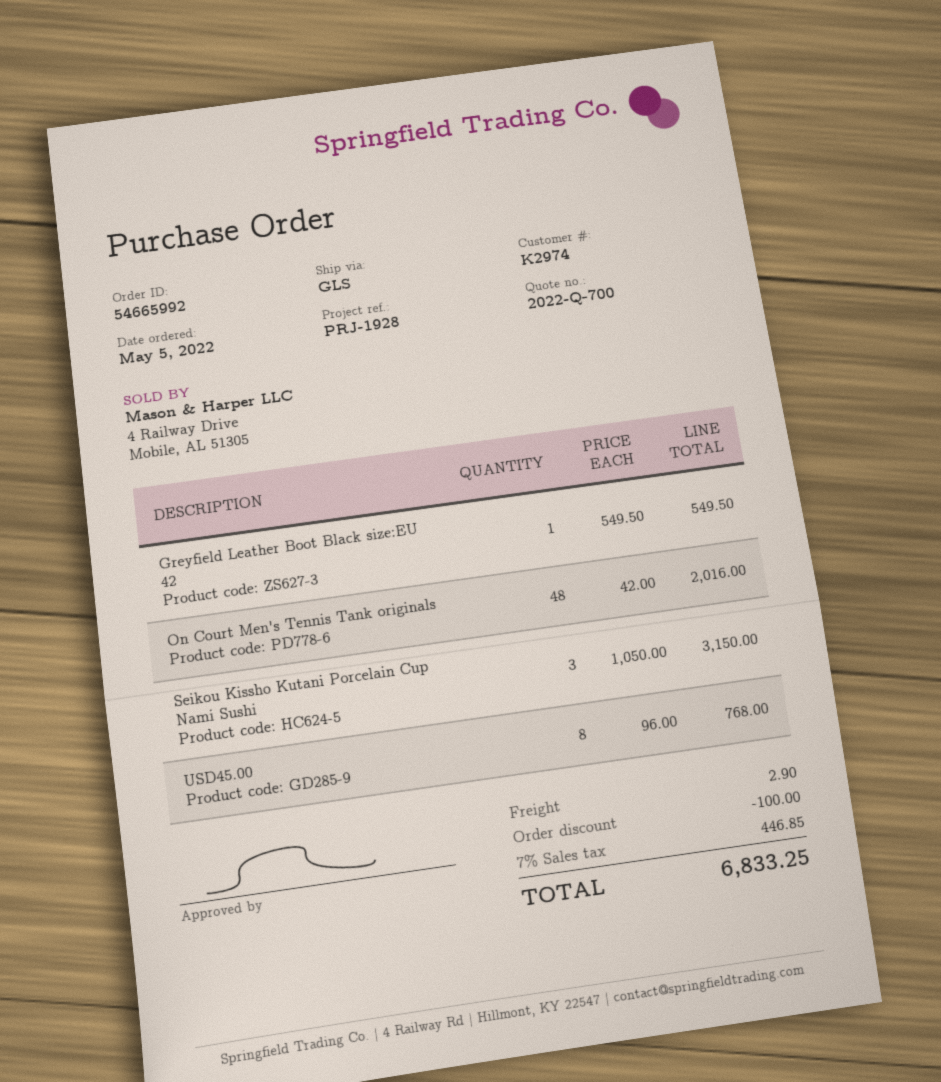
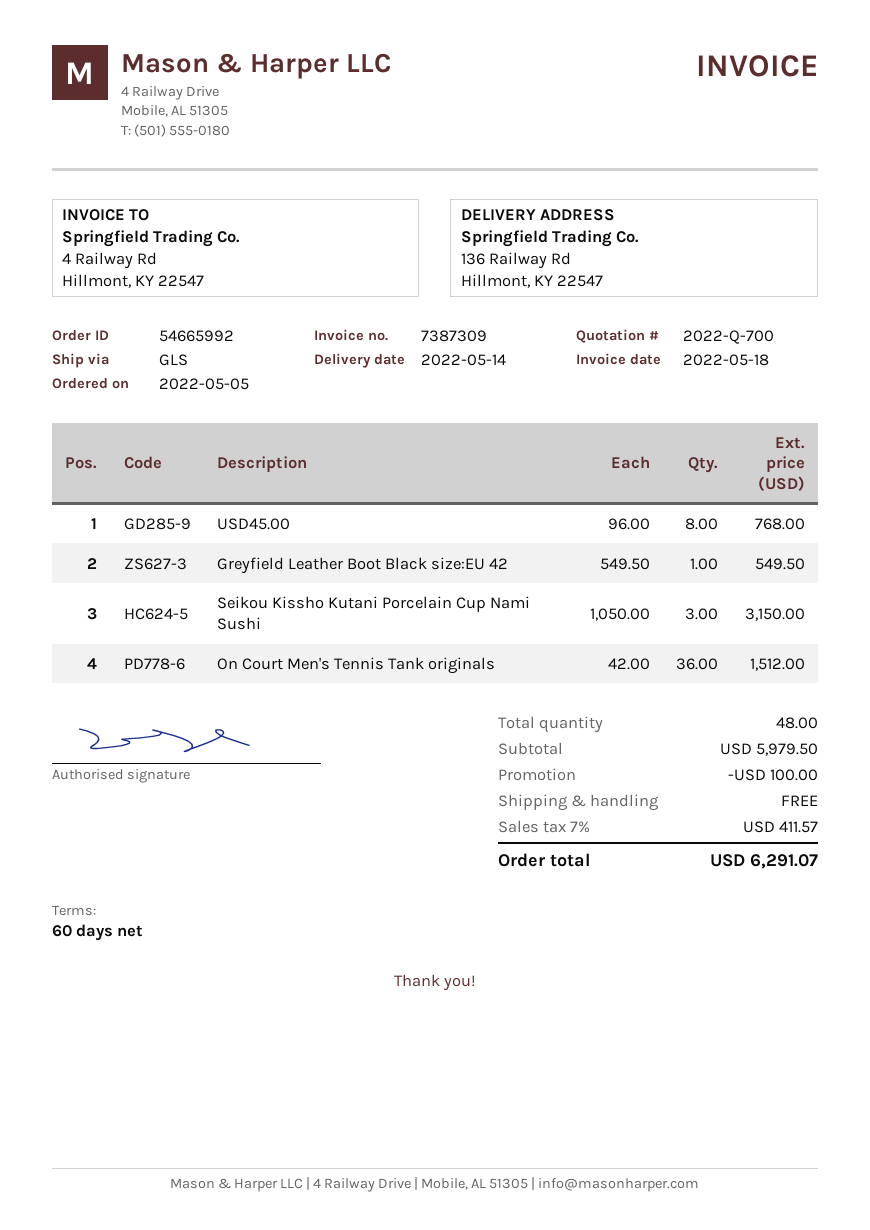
On Court Men's Tennis Tank originals: 48 x 42.00 = 2016.00 -> 36 x 42.00 = 1512.00
shipping: 2.90 -> 0.00
tax: 7% = 446.85 -> 7% = 411.57
total: 6833.25 -> 6291.07

